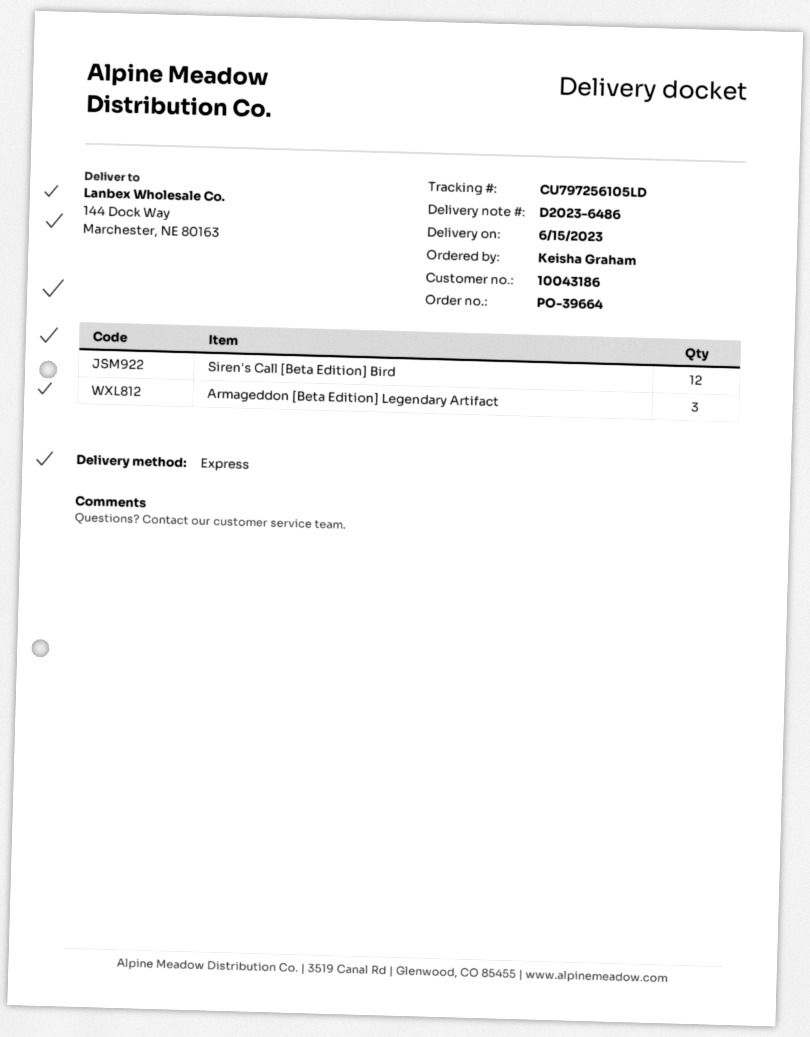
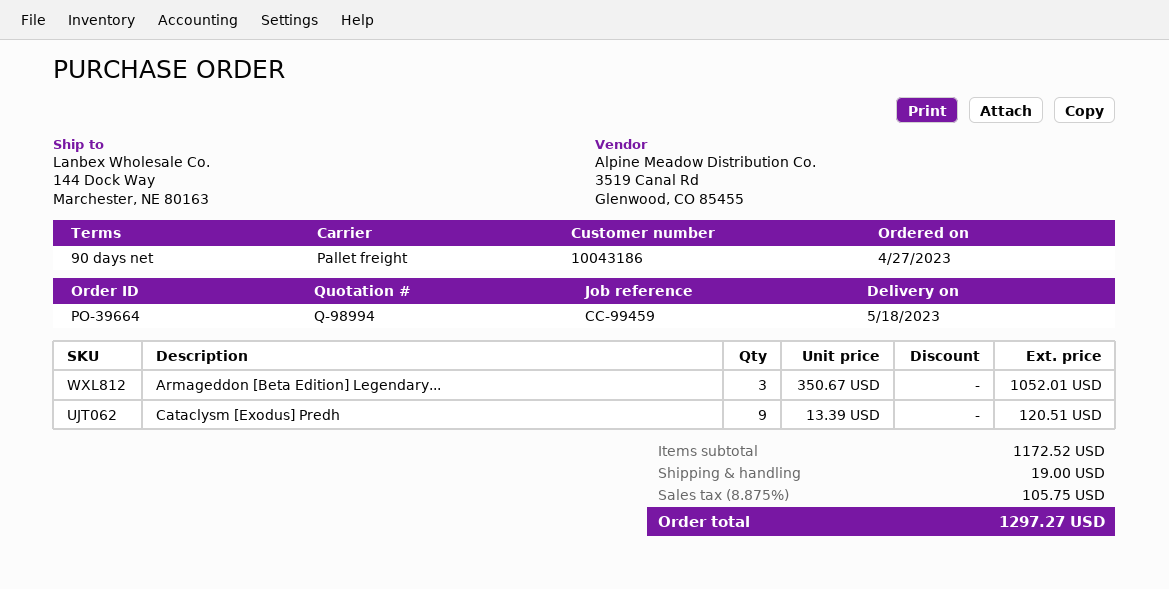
delivery date: 2023-06-15 -> 2023-05-18
shipping method: express -> pallet freight
Siren's Call [Beta Edition] Bird: 12 -> none
Cataclysm [Exodus] Predh: none -> 9

